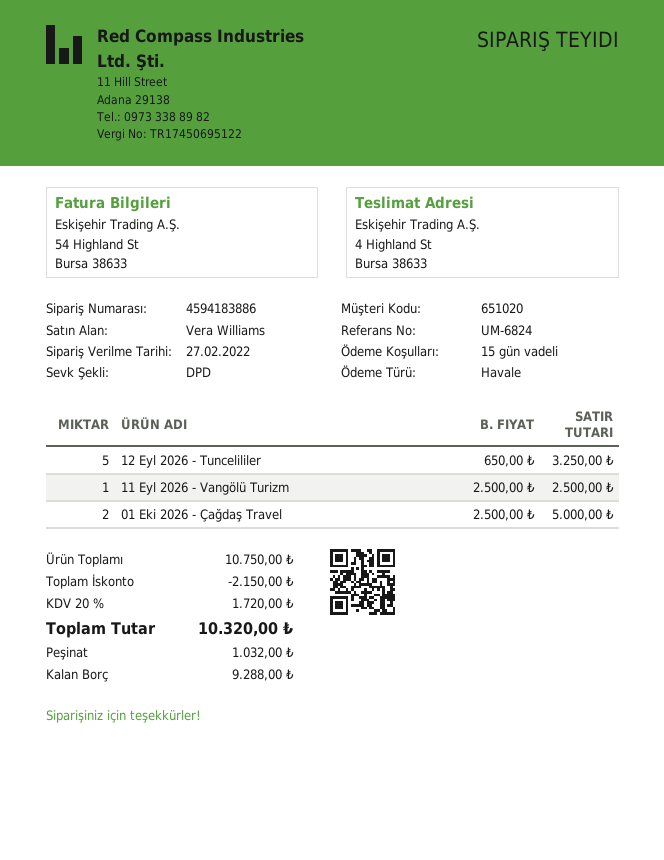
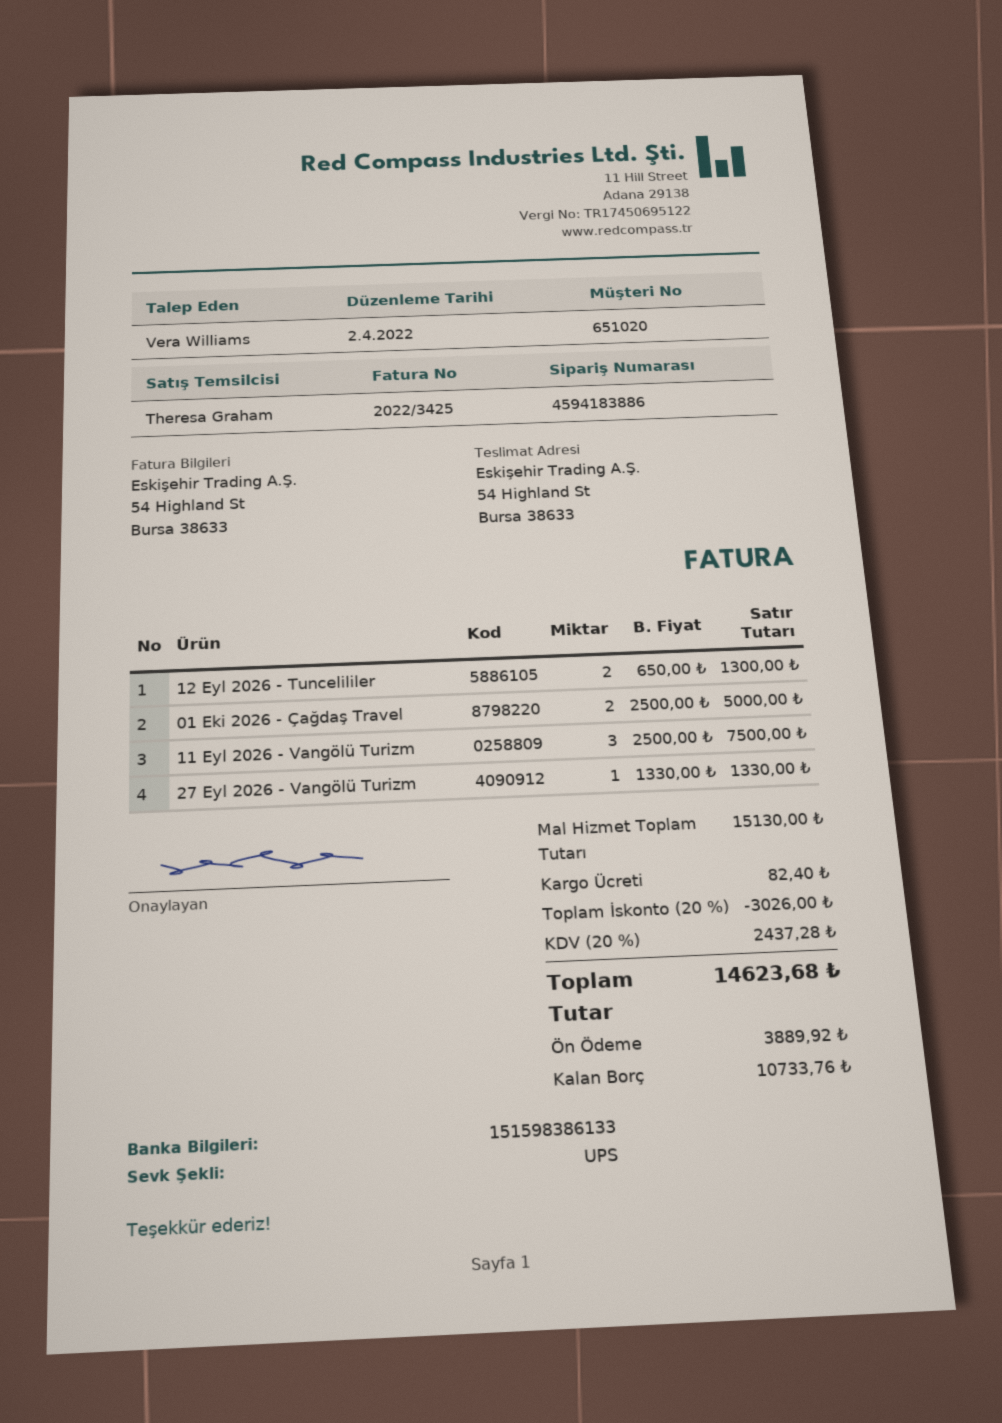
shipping method: DPD -> UPS
ship to: 4 Highland St, Bursa 38633 -> 54 Highland St, Bursa 38633
12 Eyl 2026 - Tuncelililer: 5 x 650.00 = 3250.00 -> 2 x 650.00 = 1300.00
11 Eyl 2026 - Vangölü Turizm: 1 x 2500.00 = 2500.00 -> 3 x 2500.00 = 7500.00
27 Eyl 2026 - Vangölü Turizm: none -> 1 x 1330.00 = 1330.00
subtotal: 10750.00 -> 15130.00
discount: 2150.00 -> 3026.00
shipping: none -> 82.40
tax: 20% = 1720.00 -> 20% = 2437.28
total: 10320.00 -> 14623.68
deposit: 1032.00 -> 3889.92
balance: 9288.00 -> 10733.76

